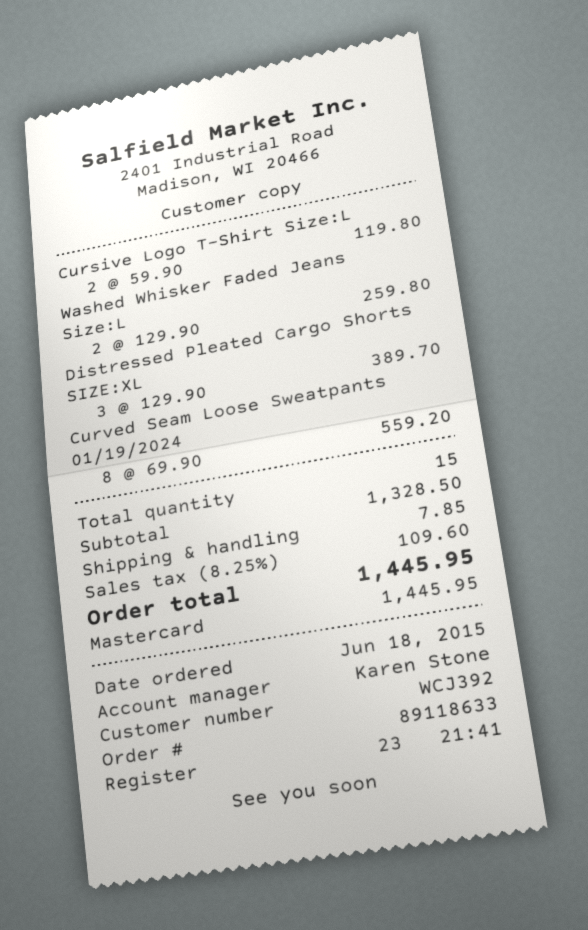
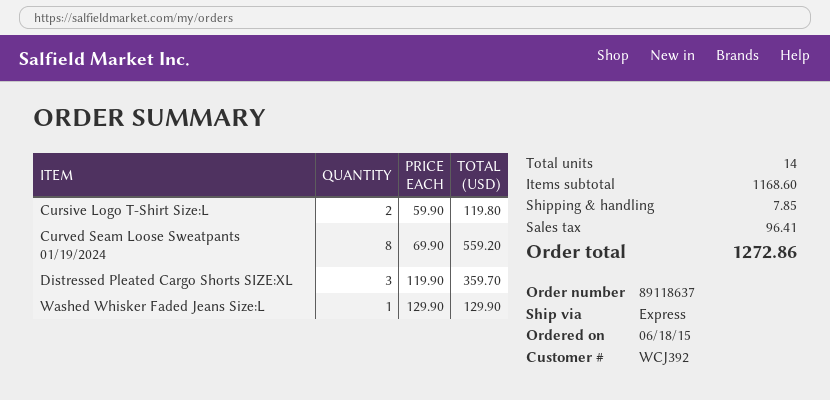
order number: 89118633 -> 89118637
Washed Whisker Faded Jeans Size:L: 2 x 129.90 = 259.80 -> 1 x 129.90 = 129.90
Distressed Pleated Cargo Shorts SIZE:XL: 3 x 129.90 = 389.70 -> 3 x 119.90 = 359.70
total quantity: 15 -> 14
subtotal: 1328.50 -> 1168.60
tax: 109.60 -> 96.41
total: 1445.95 -> 1272.86

